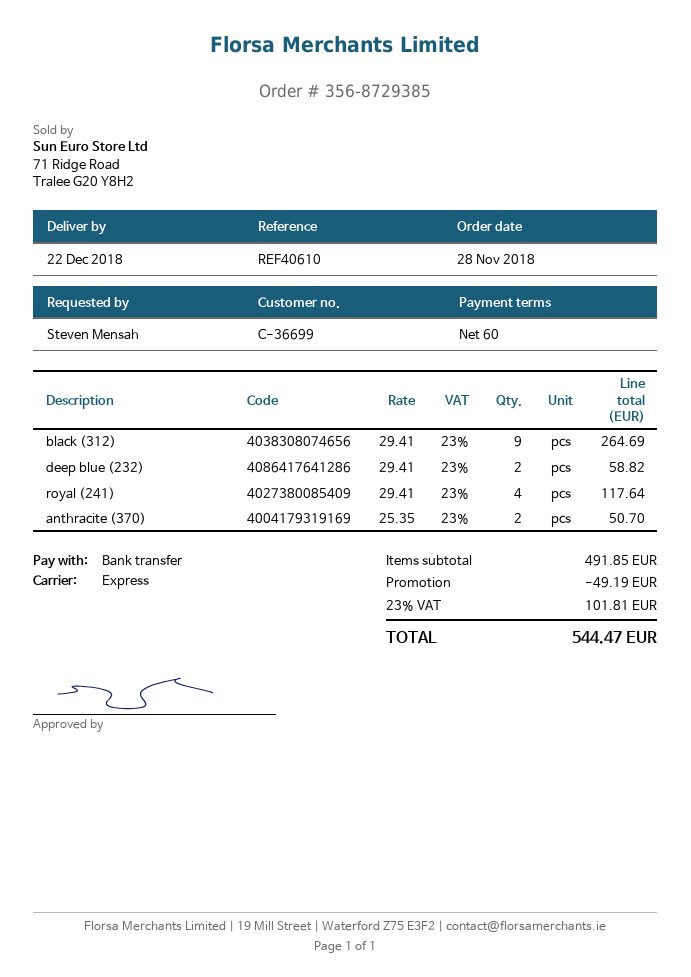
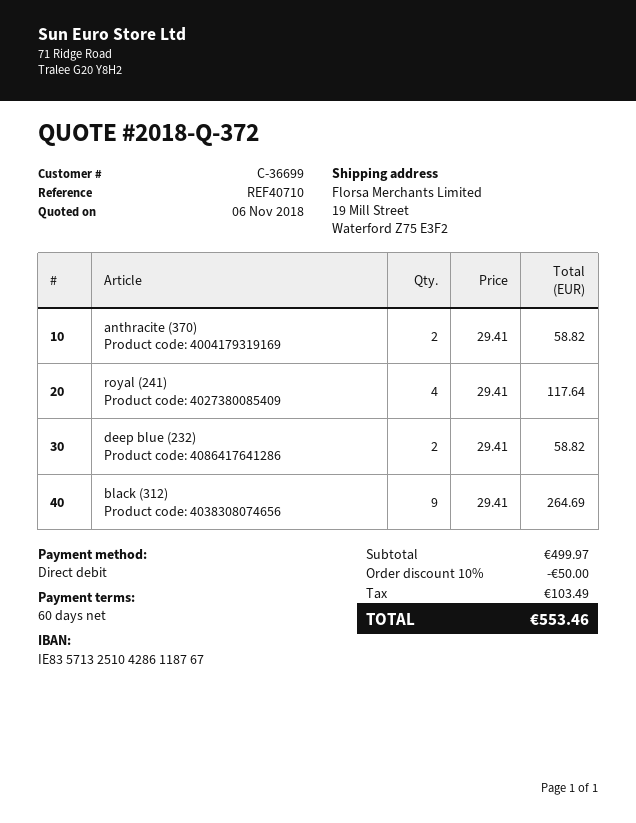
reference: REF40610 -> REF40710
payment method: bank transfer -> direct debit
anthracite (370): 2 x 25.35 = 50.70 -> 2 x 29.41 = 58.82
subtotal: 491.85 -> 499.97
discount: 49.19 -> 50.00
tax: 101.81 -> 103.49
total: 544.47 -> 553.46

